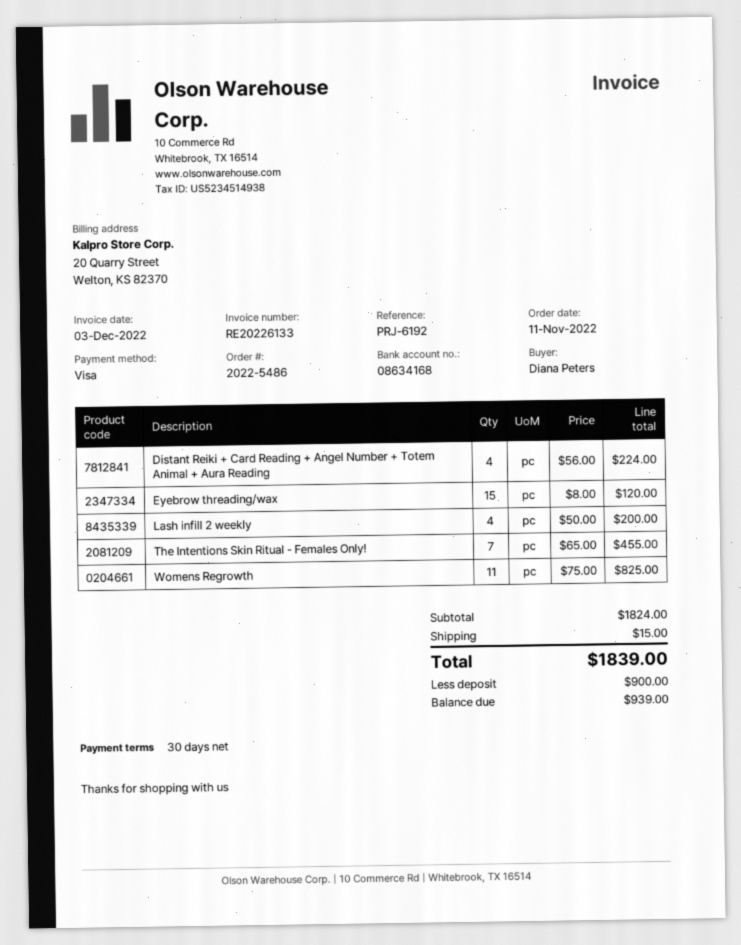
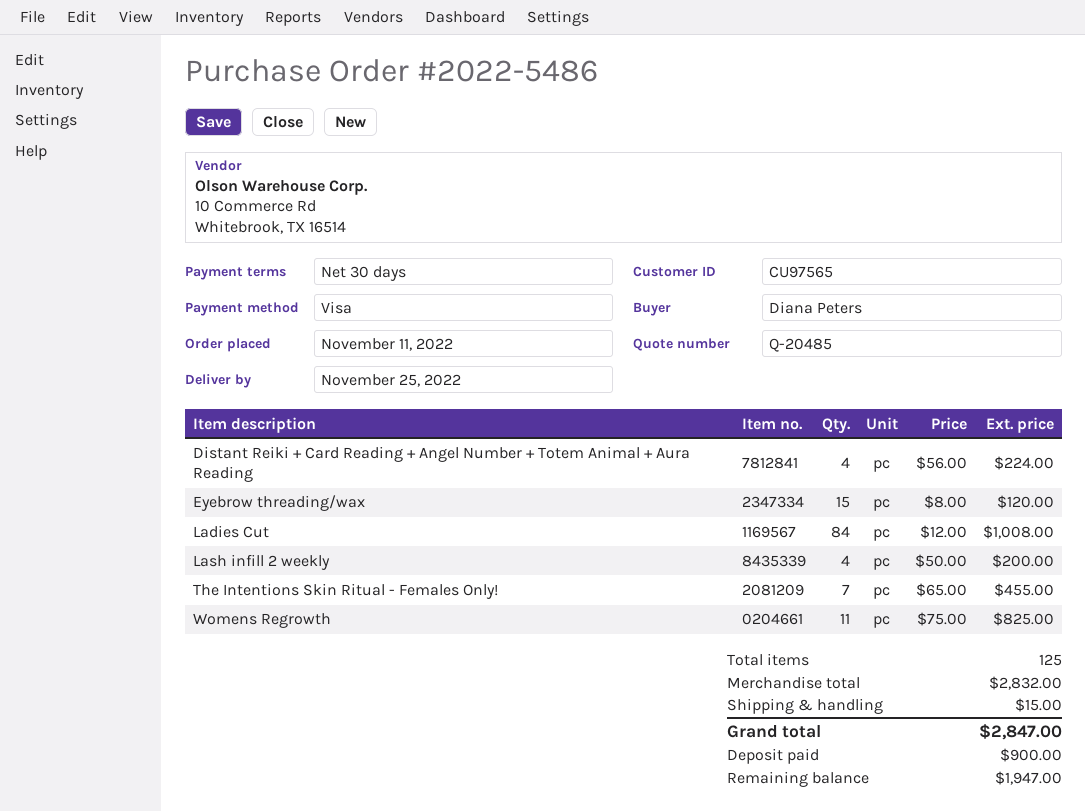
Ladies Cut: none -> 84 x 12.00 = 1008.00
subtotal: 1824.00 -> 2832.00
total: 1839.00 -> 2847.00
balance: 939.00 -> 1947.00

